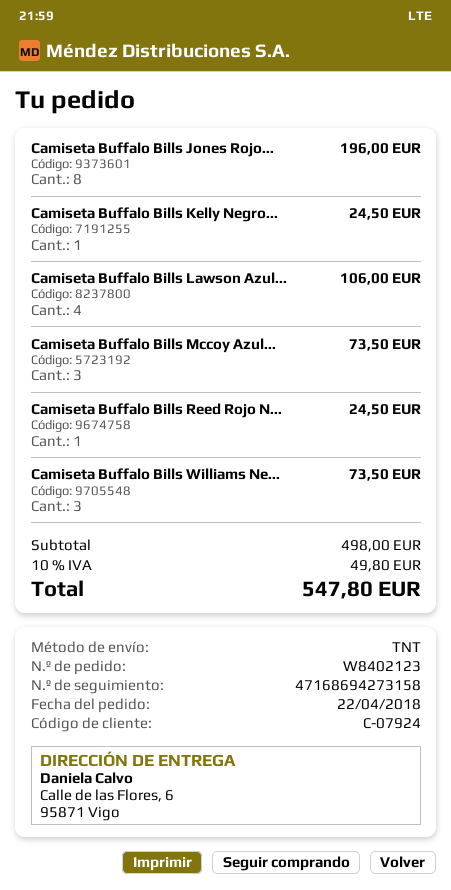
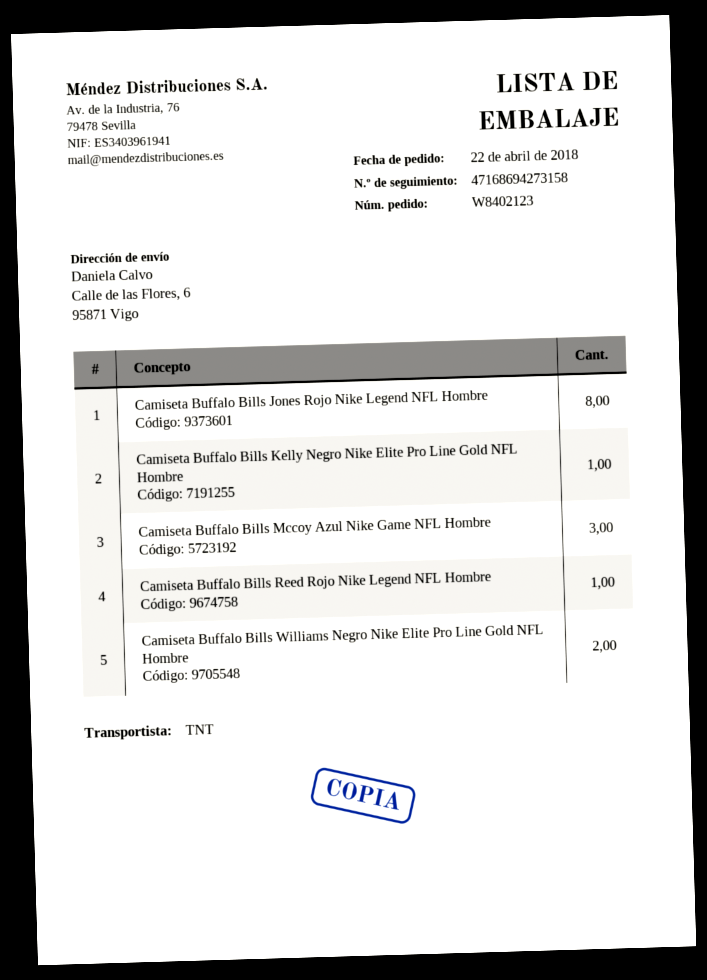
Camiseta Buffalo Bills Lawson Azul...: 4 -> none
Camiseta Buffalo Bills Williams Ne...: 3 -> 2

